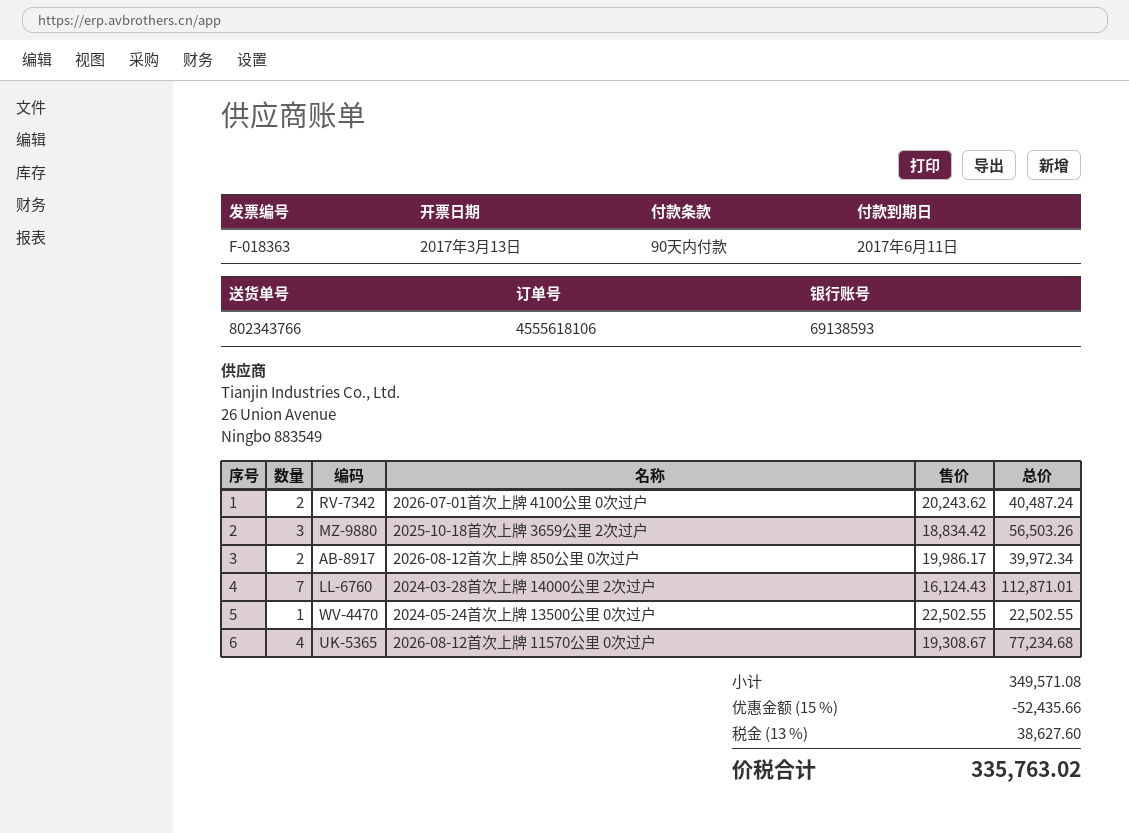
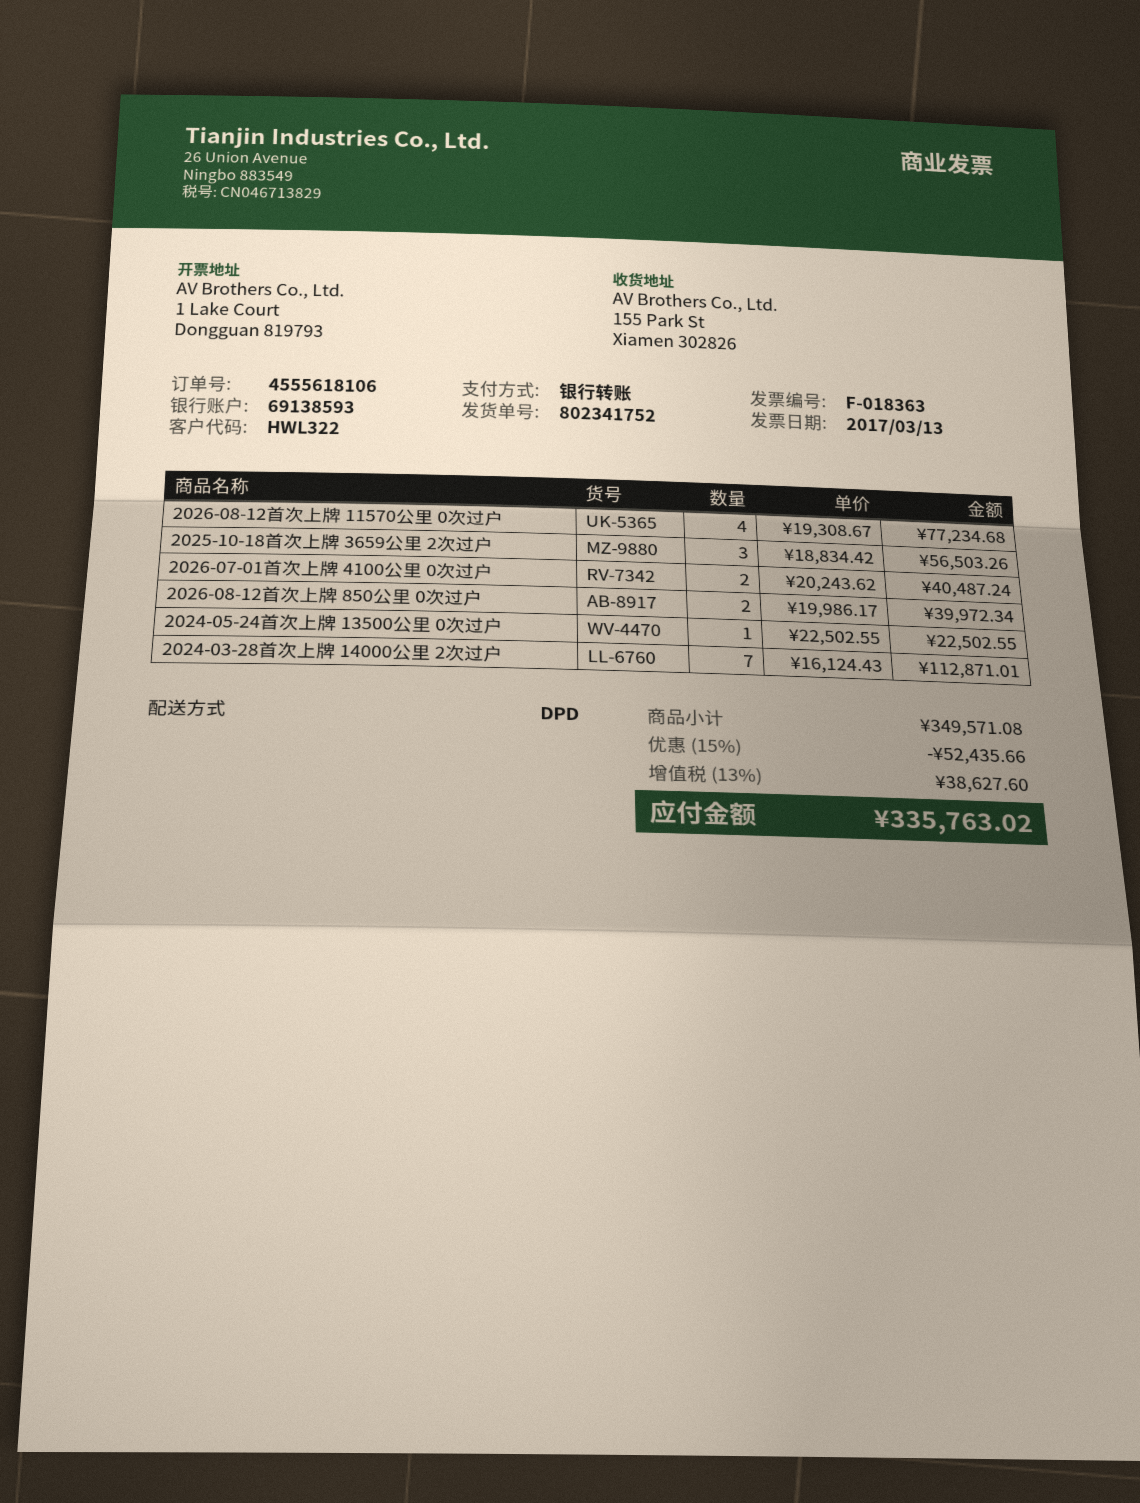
delivery note number: 802343766 -> 802341752

